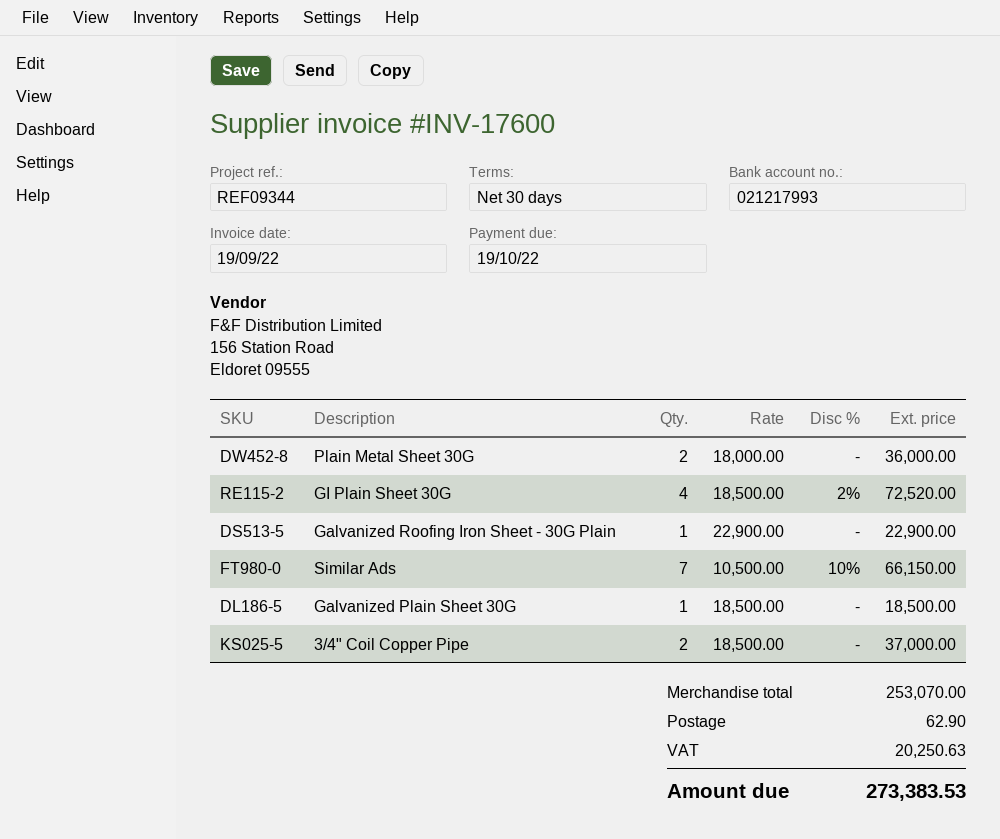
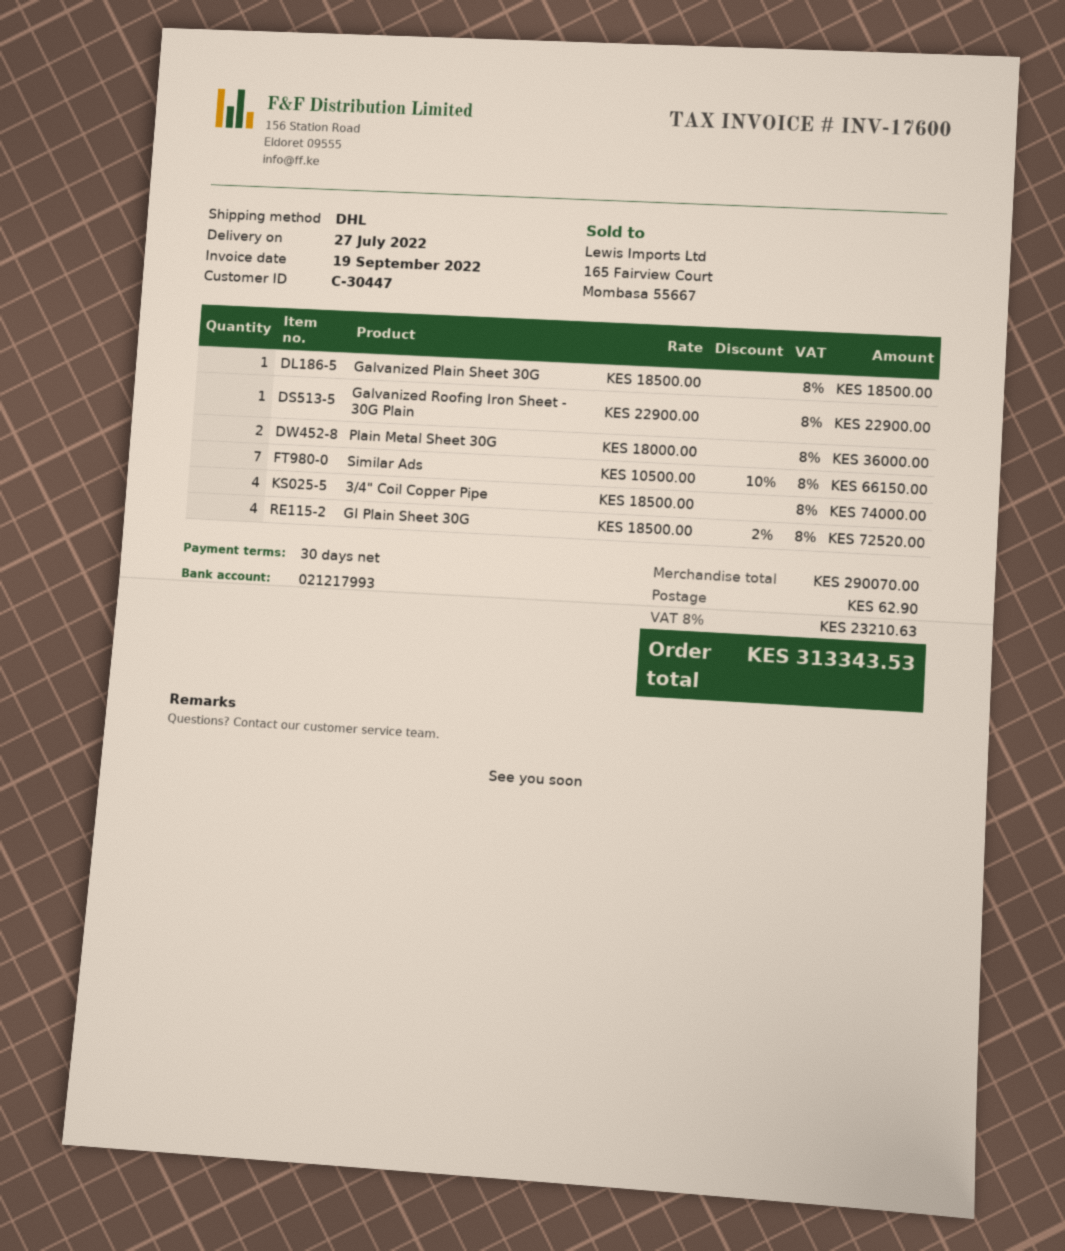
3/4" Coil Copper Pipe: 2 x 18500.00 = 37000.00 -> 4 x 18500.00 = 74000.00
subtotal: 253070.00 -> 290070.00
tax: 20250.63 -> 23210.63
total: 273383.53 -> 313343.53

